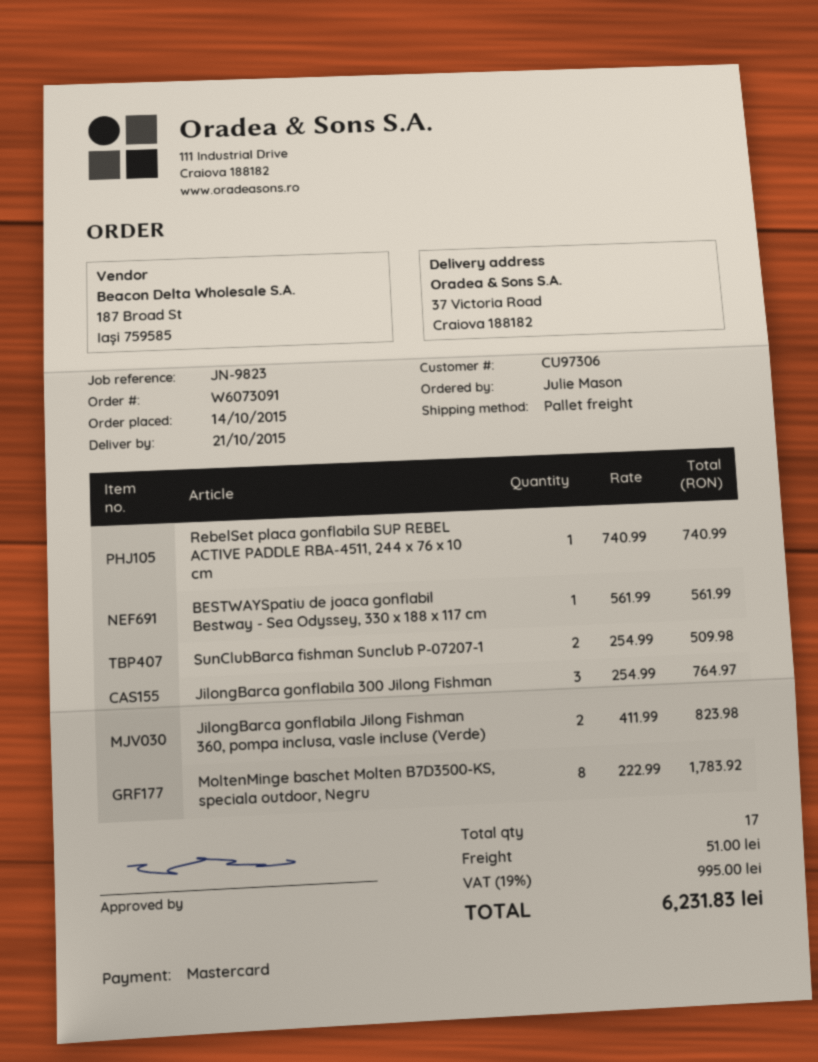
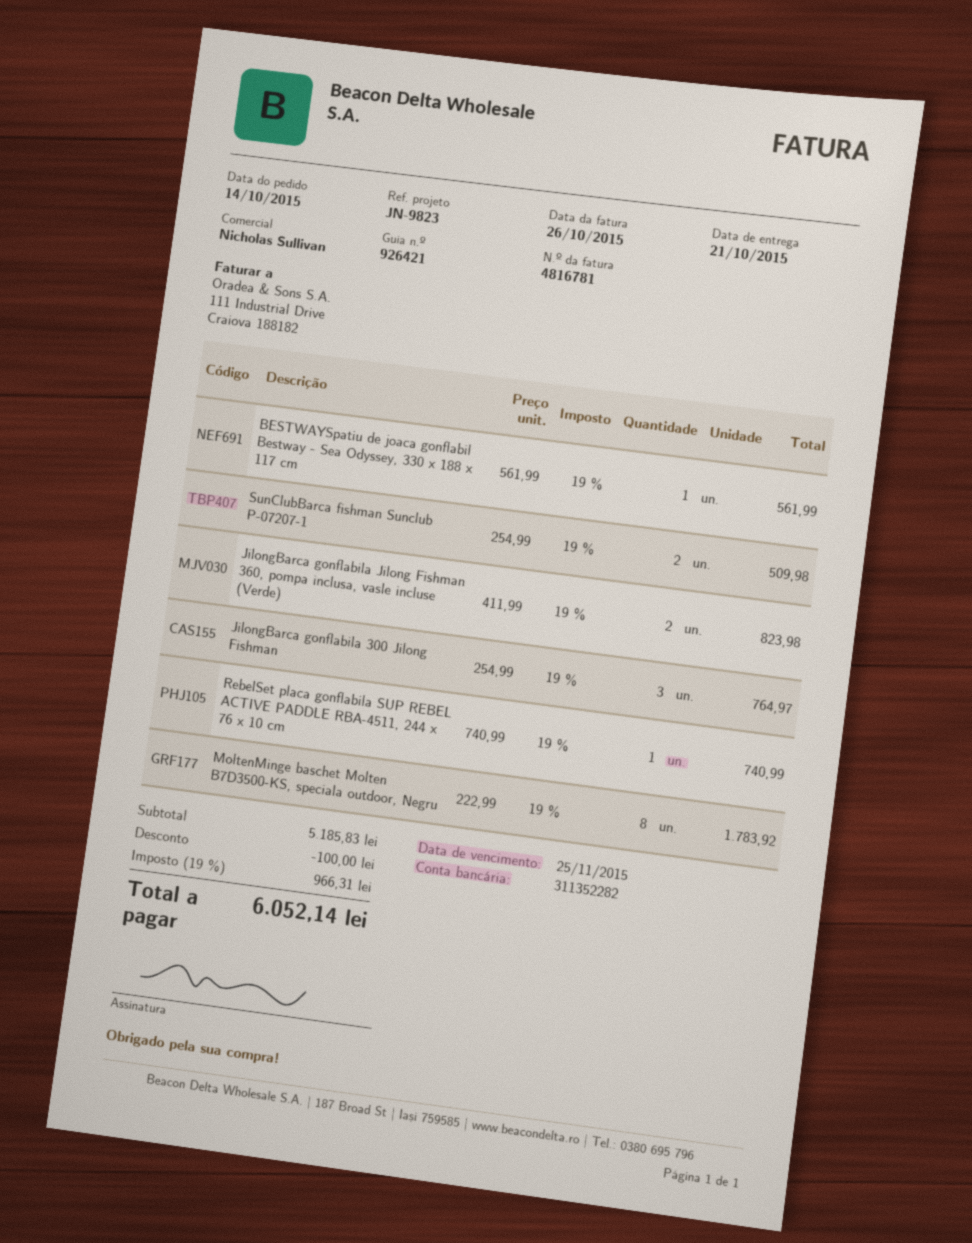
discount: none -> 100.00
shipping: 51.00 -> none
tax: 19% = 995.00 -> 19% = 966.31
total: 6231.83 -> 6052.14

